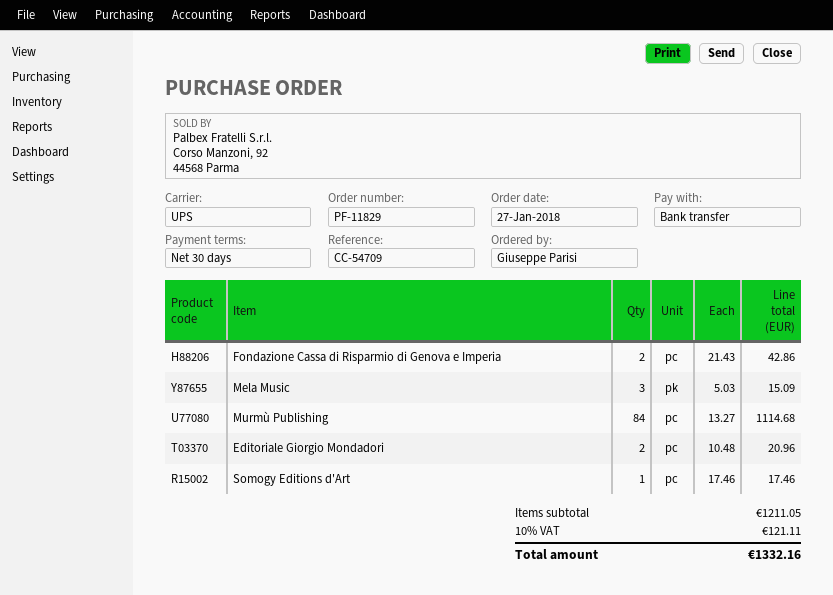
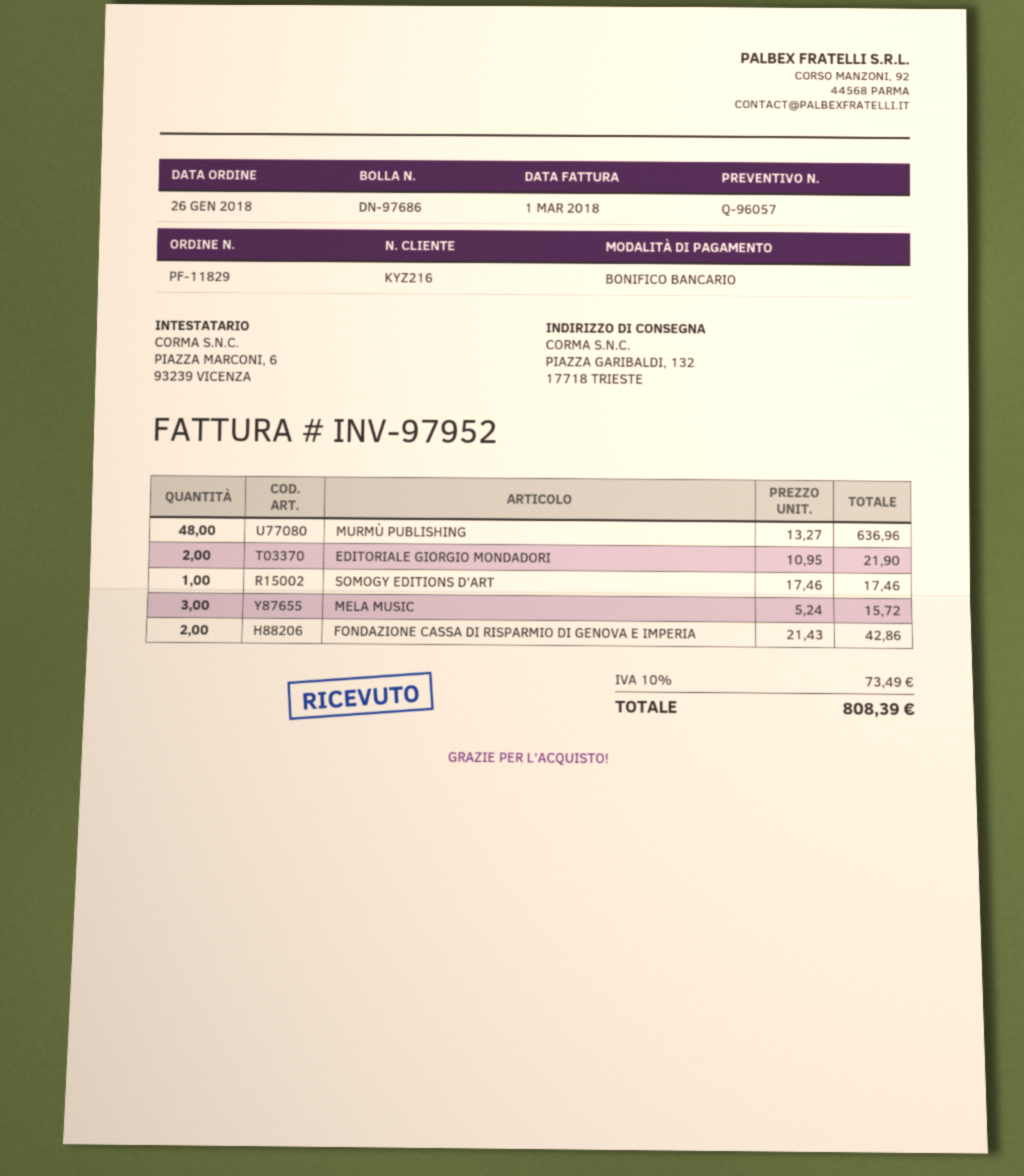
order date: 2018-01-27 -> 2018-01-26
Mela Music: 3 x 5.03 = 15.09 -> 3 x 5.24 = 15.72
Murmù Publishing: 84 x 13.27 = 1114.68 -> 48 x 13.27 = 636.96
Editoriale Giorgio Mondadori: 2 x 10.48 = 20.96 -> 2 x 10.95 = 21.90
tax: 10% = 121.11 -> 10% = 73.49
total: 1332.16 -> 808.39

